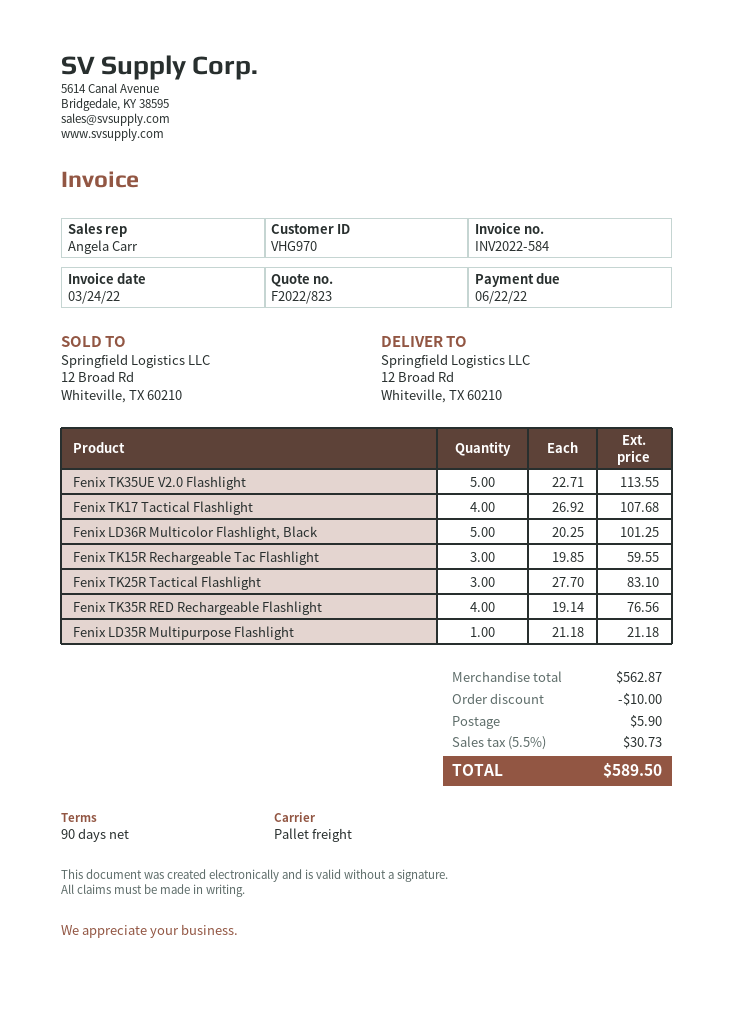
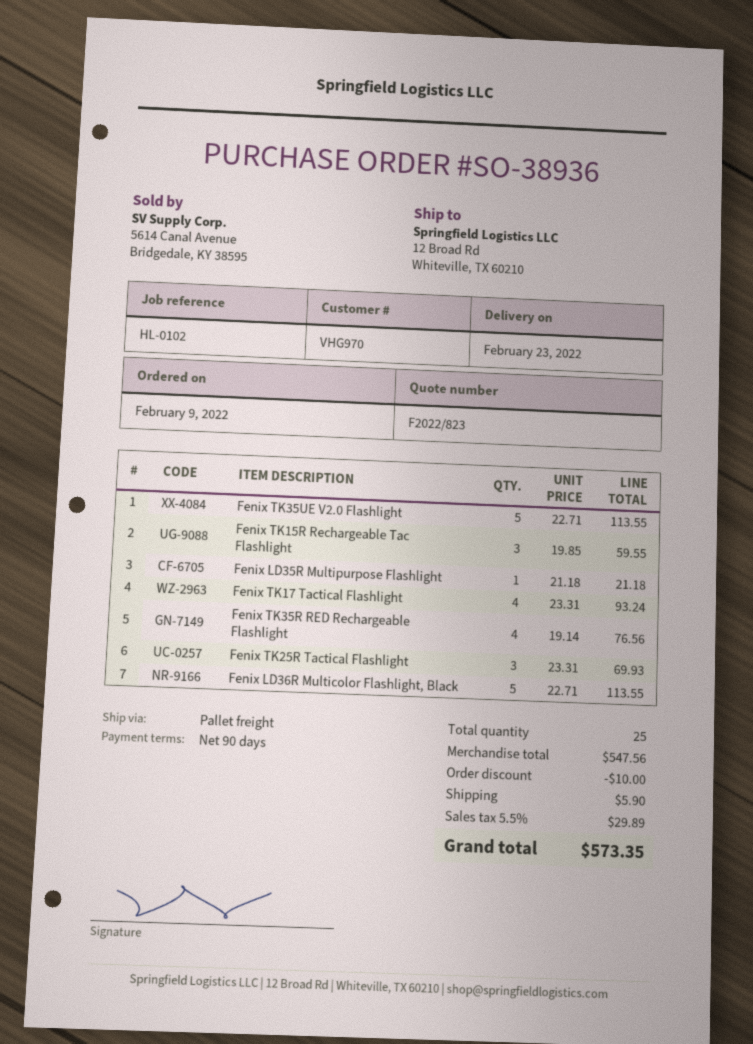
Fenix TK17 Tactical Flashlight: 4 x 26.92 = 107.68 -> 4 x 23.31 = 93.24
Fenix LD36R Multicolor Flashlight, Black: 5 x 20.25 = 101.25 -> 5 x 22.71 = 113.55
Fenix TK25R Tactical Flashlight: 3 x 27.70 = 83.10 -> 3 x 23.31 = 69.93
subtotal: 562.87 -> 547.56
tax: 5.5% = 30.73 -> 5.5% = 29.89
total: 589.50 -> 573.35

